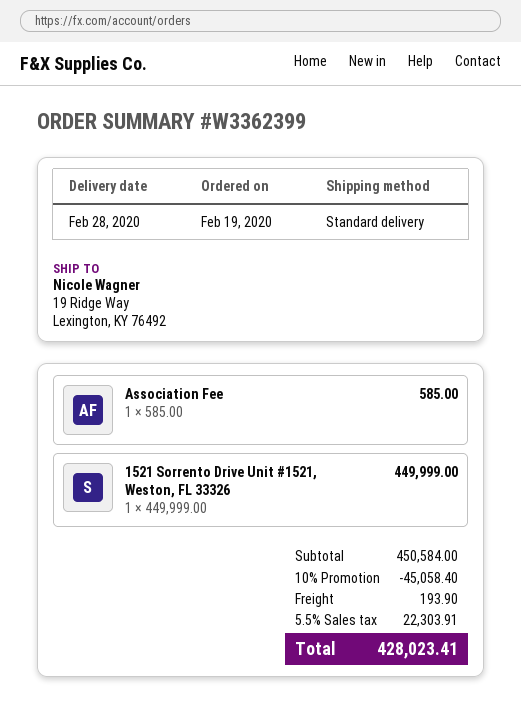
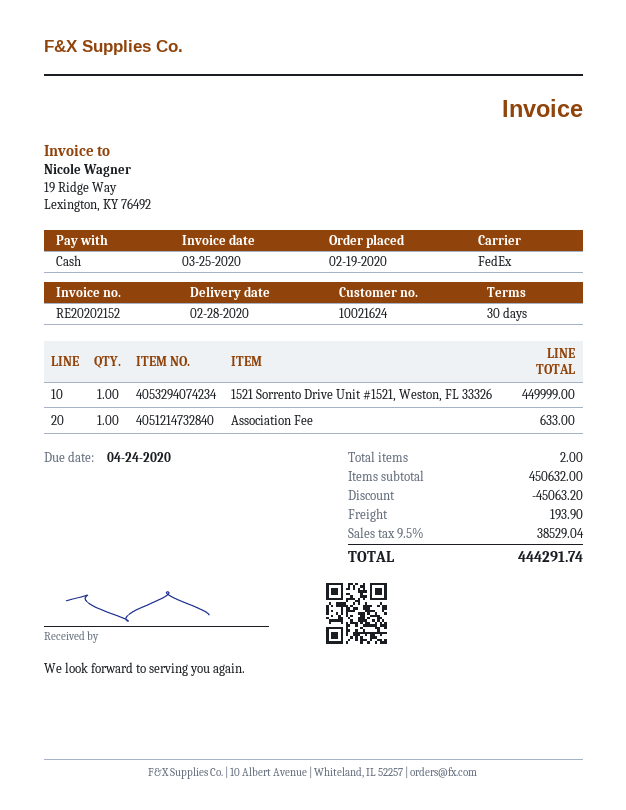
shipping method: standard -> FedEx
Association Fee: 1 for 585.00 -> 1 for 633.00
subtotal: 450584.00 -> 450632.00
discount: 45058.40 -> 45063.20
tax: 5.5% = 22303.91 -> 9.5% = 38529.04
total: 428023.41 -> 444291.74

